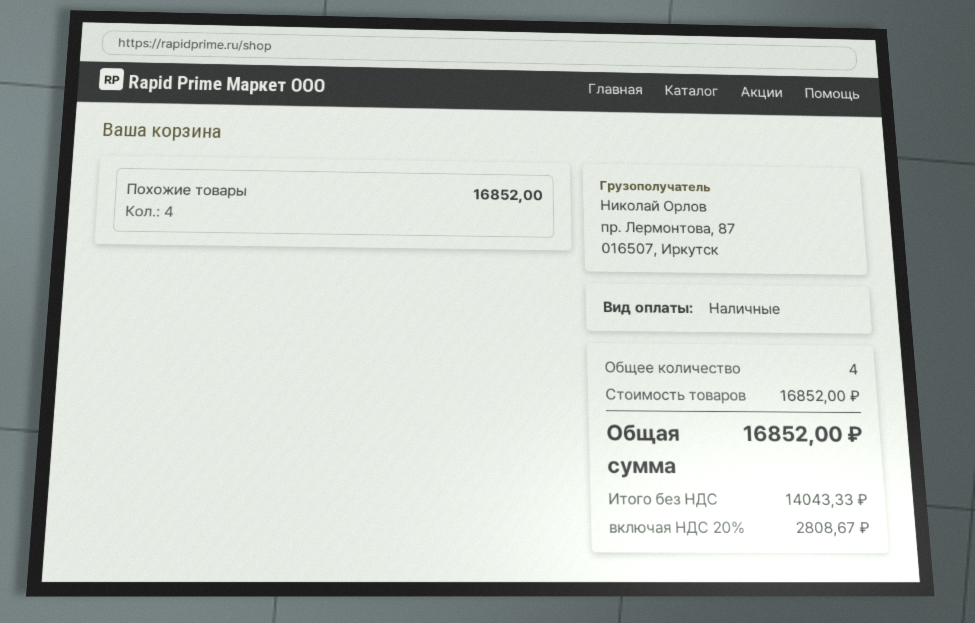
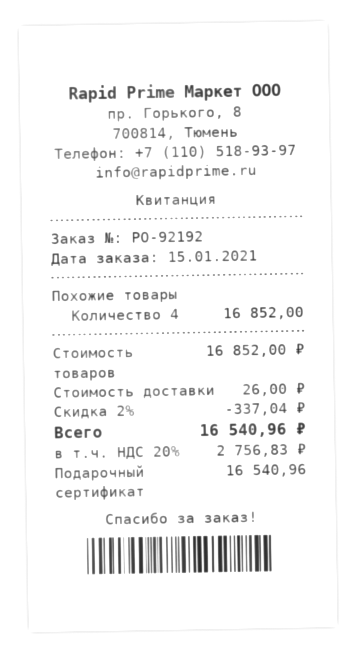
payment method: cash -> gift card
discount: none -> 2% = 337.04
shipping: none -> 26.00
tax: 20% = 2808.67 -> 20% = 2756.83
total: 16852.00 -> 16540.96

